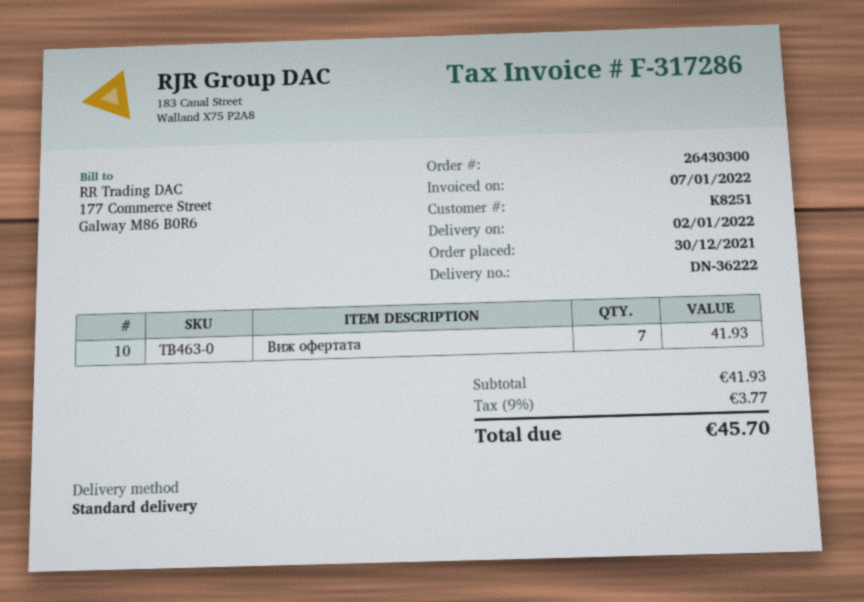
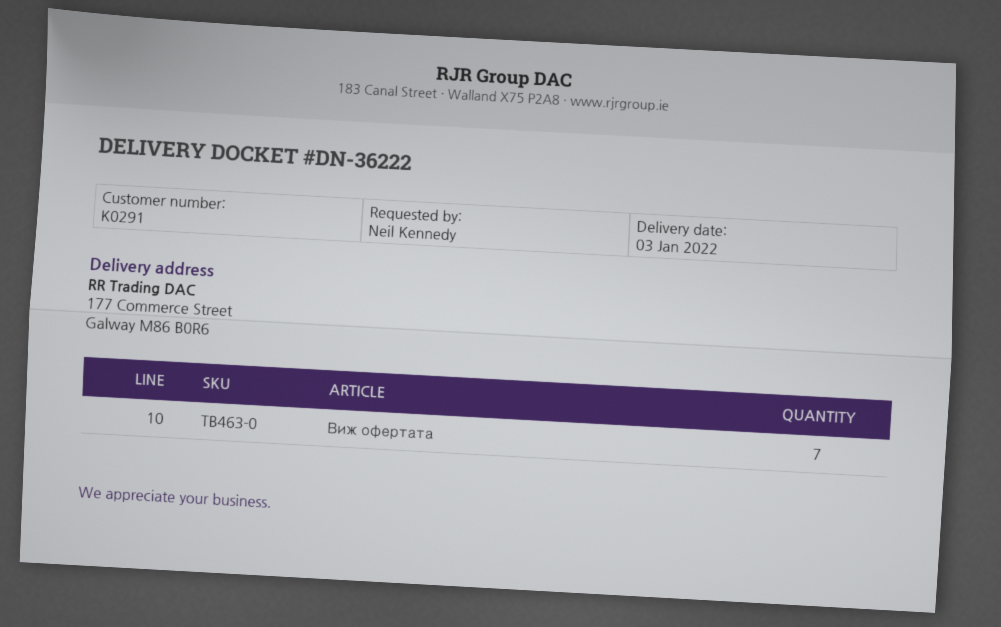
delivery date: 2022-01-02 -> 2022-01-03
customer number: K8251 -> K0291

